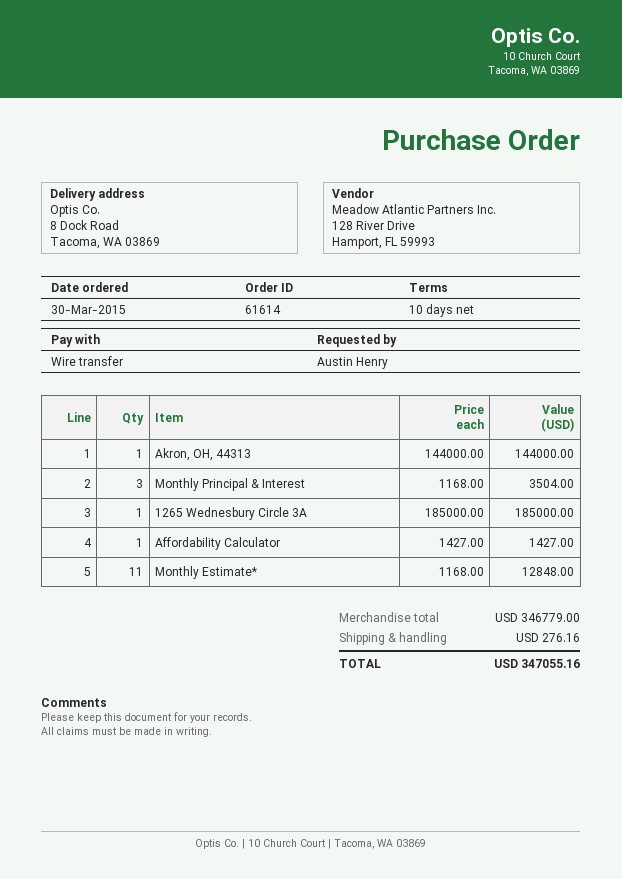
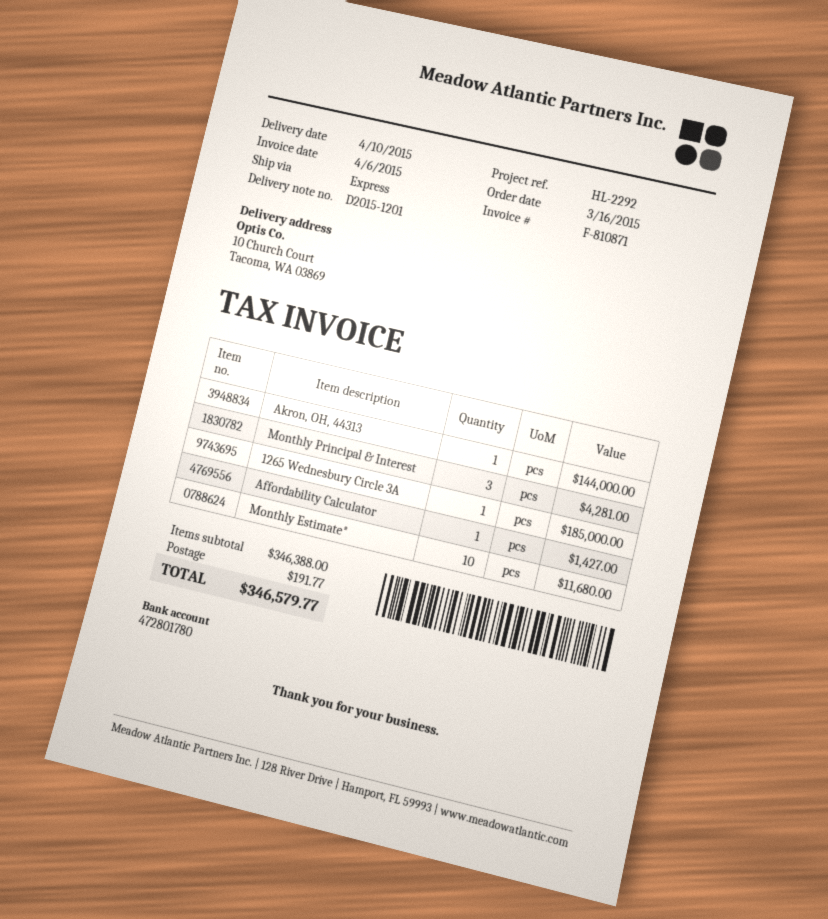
order date: 2015-03-30 -> 2015-03-16
ship to: 8 Dock Road, Tacoma, WA 03869 -> 10 Church Court, Tacoma, WA 03869
Monthly Principal & Interest: 3 for 3504.00 -> 3 for 4281.00
Monthly Estimate*: 11 for 12848.00 -> 10 for 11680.00
subtotal: 346779.00 -> 346388.00
shipping: 276.16 -> 191.77
total: 347055.16 -> 346579.77

